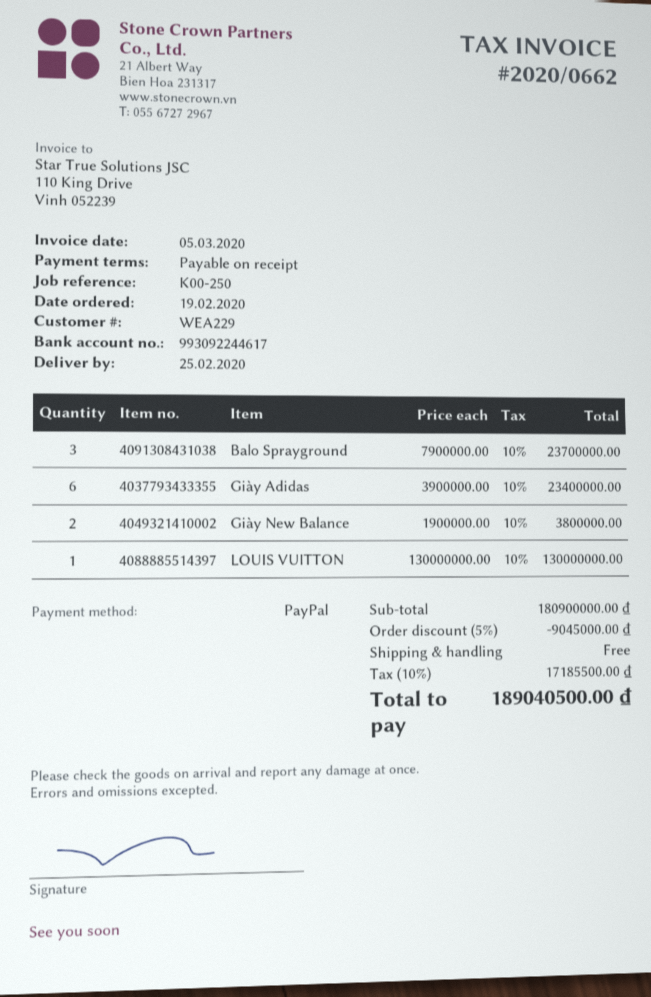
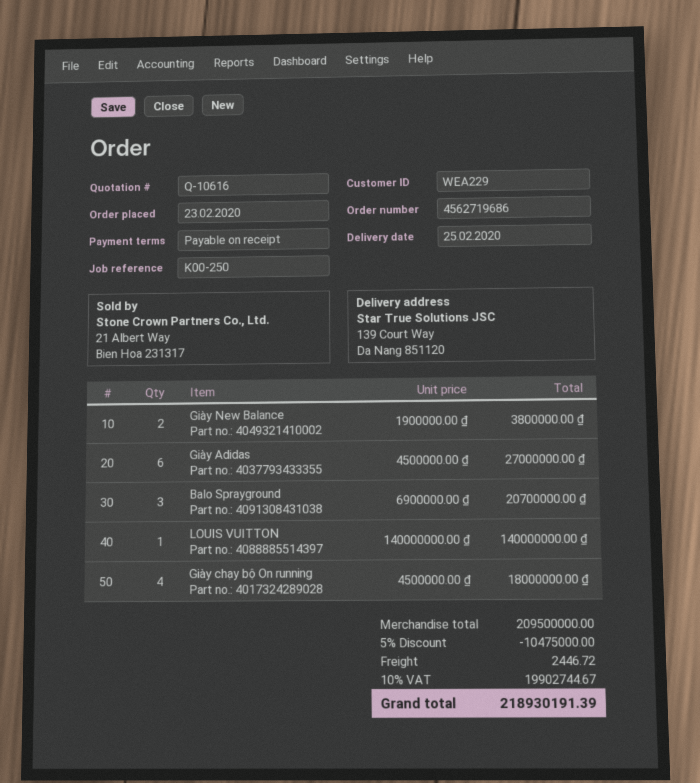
order date: 2020-02-19 -> 2020-02-23
Balo Sprayground: 3 x 7900000.00 = 23700000.00 -> 3 x 6900000.00 = 20700000.00
Giày Adidas: 6 x 3900000.00 = 23400000.00 -> 6 x 4500000.00 = 27000000.00
LOUIS VUITTON: 1 x 130000000.00 = 130000000.00 -> 1 x 140000000.00 = 140000000.00
Giày chạy bộ On running: none -> 4 x 4500000.00 = 18000000.00
subtotal: 180900000.00 -> 209500000.00
discount: 5% = 9045000.00 -> 5% = 10475000.00
shipping: 0.00 -> 2446.72
tax: 10% = 17185500.00 -> 10% = 19902744.67
total: 189040500.00 -> 218930191.39

